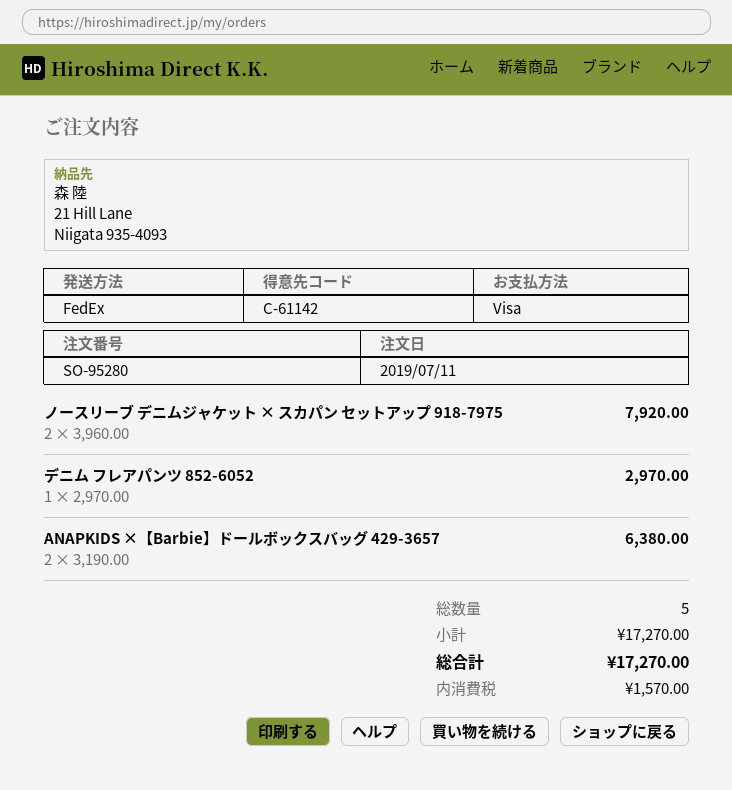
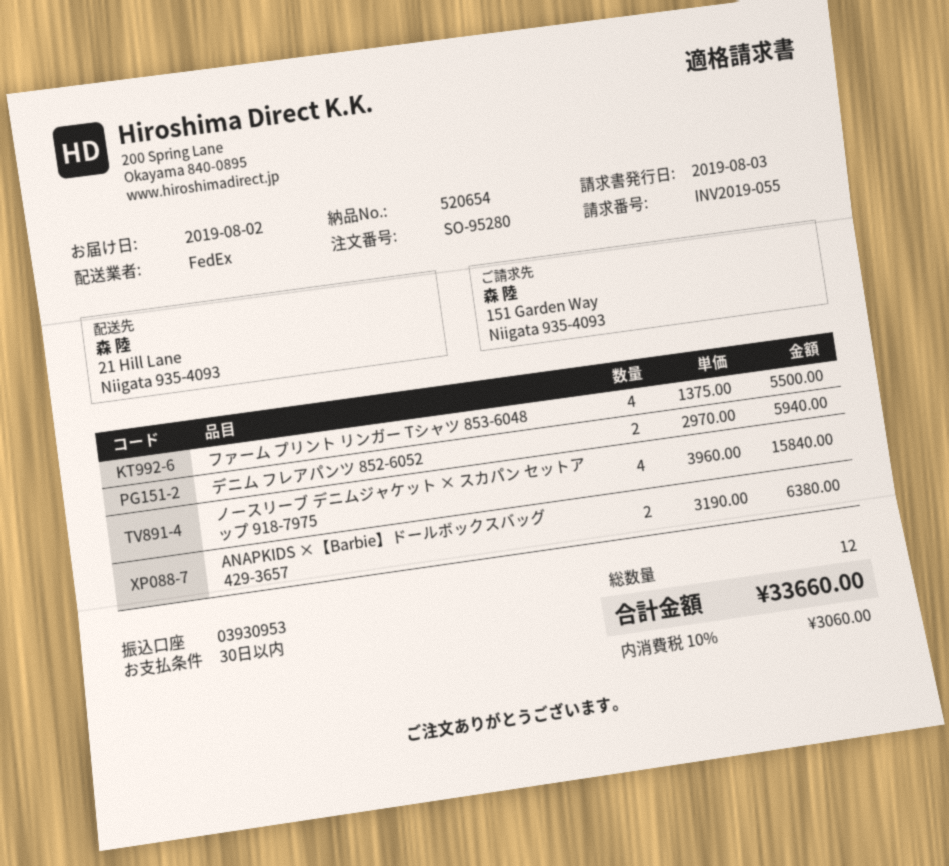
ノースリーブ デニムジャケット × スカパン セットアップ 918-7975: 2 x 3960.00 = 7920.00 -> 4 x 3960.00 = 15840.00
デニム フレアパンツ 852-6052: 1 x 2970.00 = 2970.00 -> 2 x 2970.00 = 5940.00
ファーム プリント リンガー Tシャツ 853-6048: none -> 4 x 1375.00 = 5500.00
total quantity: 5 -> 12
tax: 1570.00 -> 3060.00
total: 17270.00 -> 33660.00

